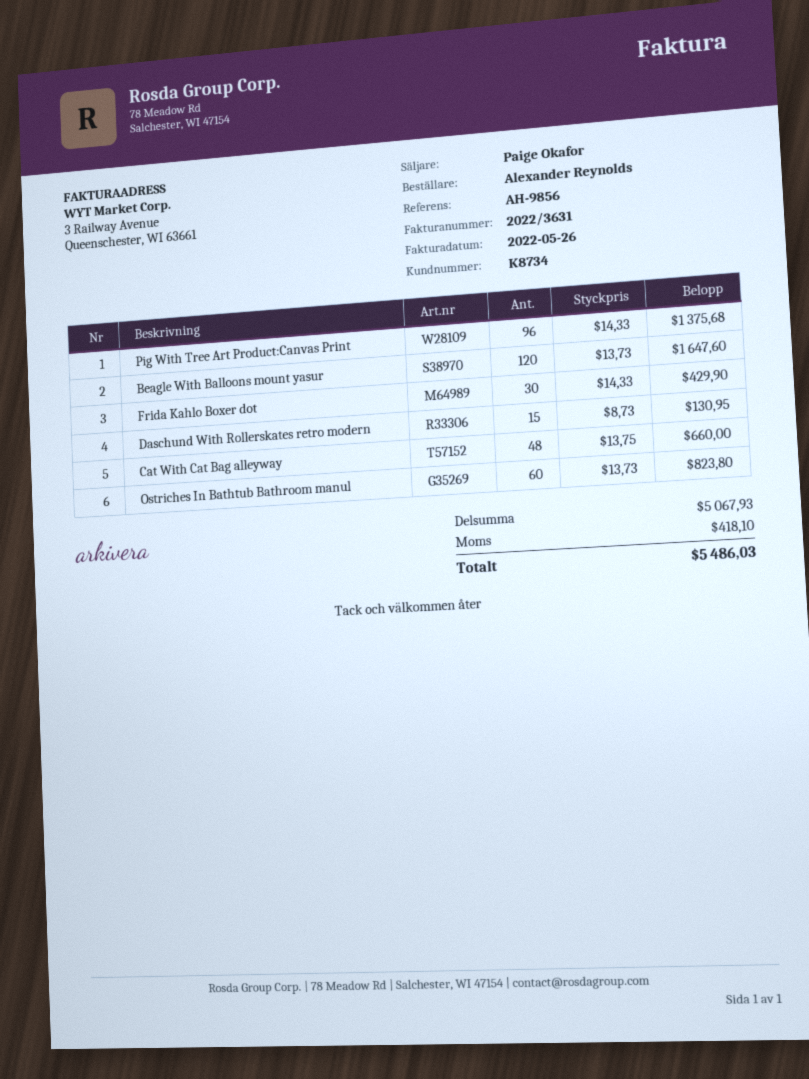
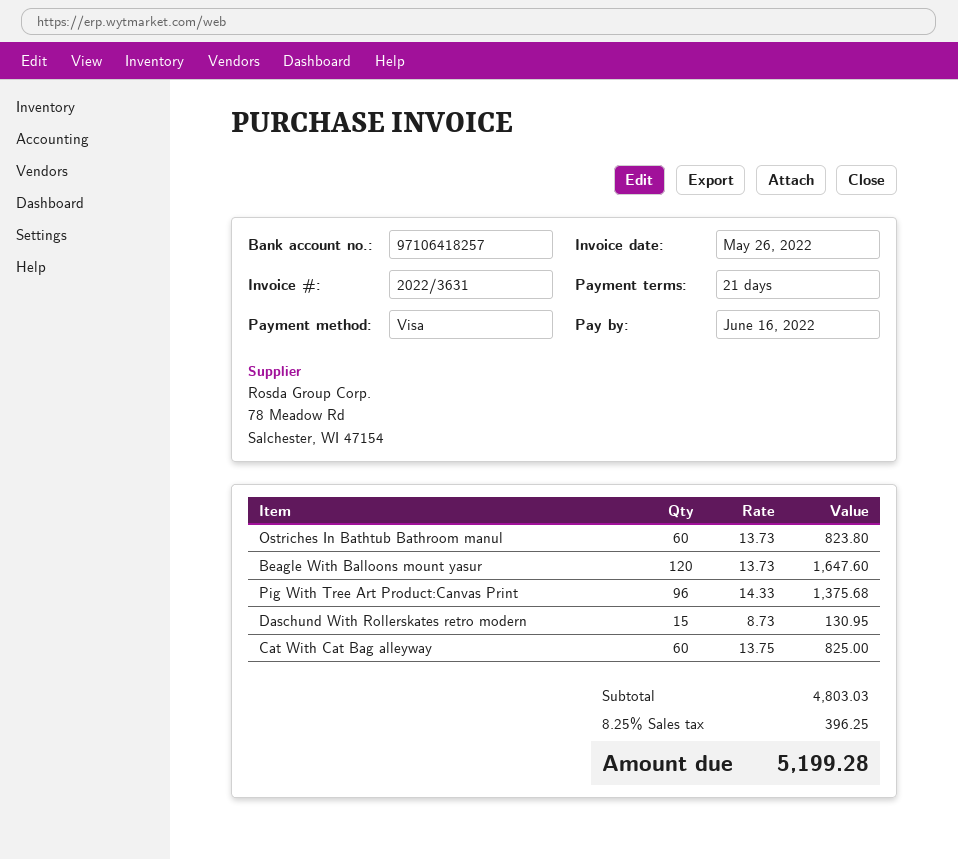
Frida Kahlo Boxer dot: 30 x 14.33 = 429.90 -> none
Cat With Cat Bag alleyway: 48 x 13.75 = 660.00 -> 60 x 13.75 = 825.00
subtotal: 5067.93 -> 4803.03
tax: 418.10 -> 396.25
total: 5486.03 -> 5199.28

